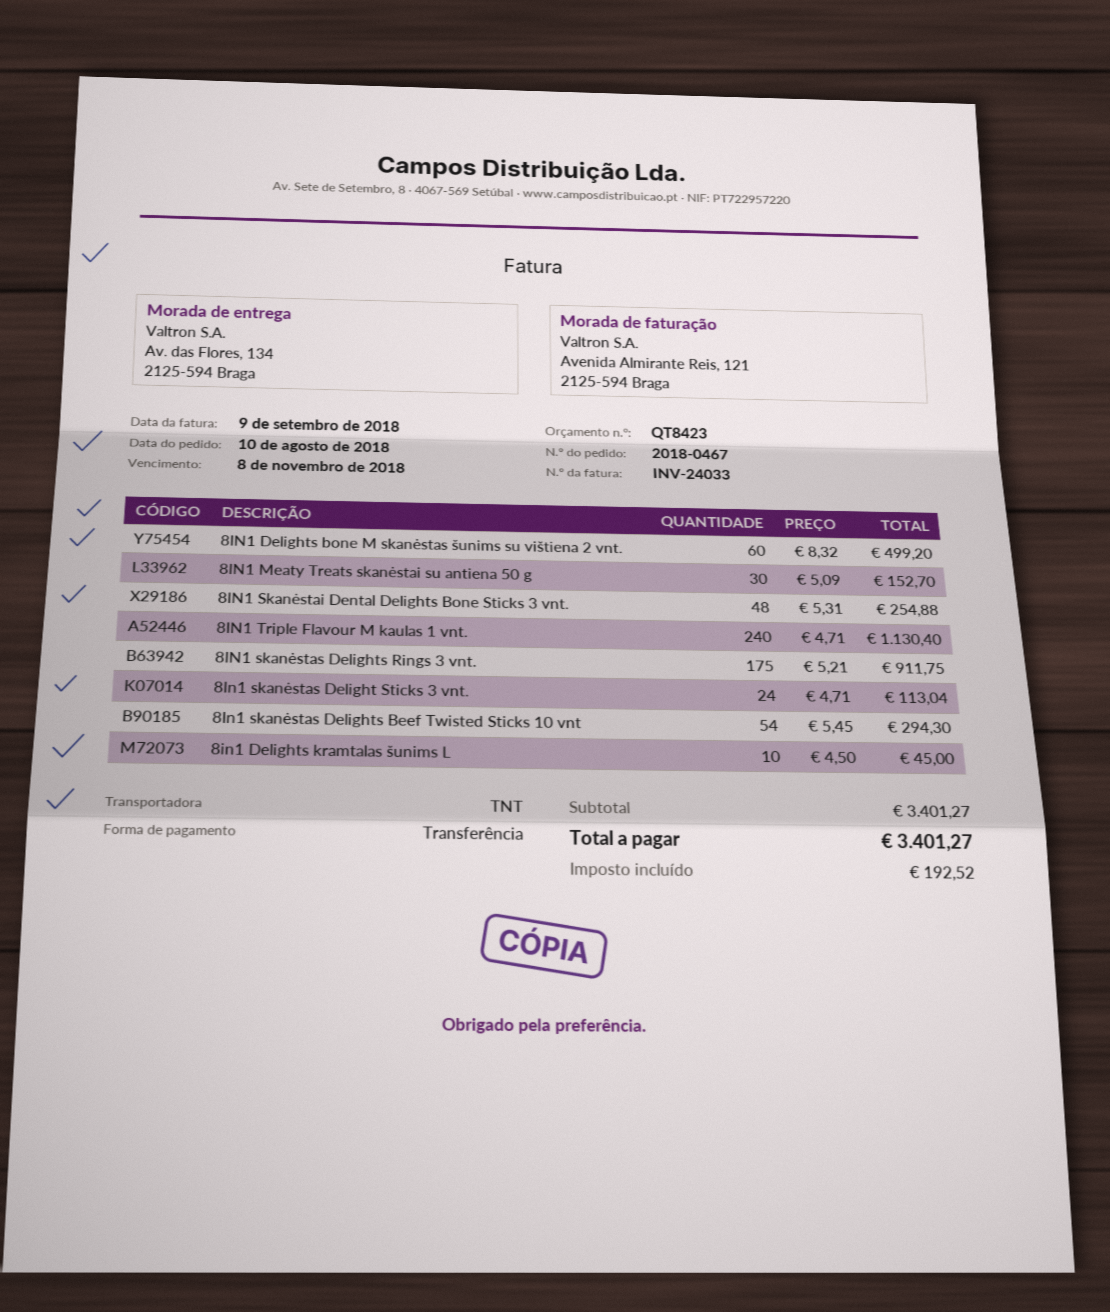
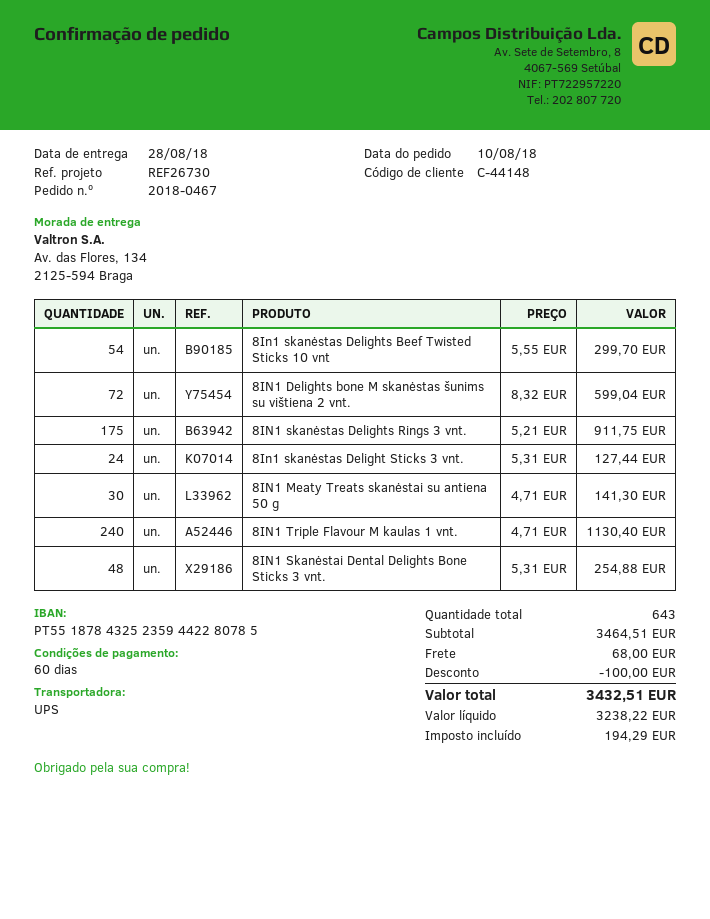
shipping method: TNT -> UPS
8IN1 Delights bone M skanėstas šunims su vištiena 2 vnt.: 60 x 8.32 = 499.20 -> 72 x 8.32 = 599.04
8IN1 Meaty Treats skanėstai su antiena 50 g: 30 x 5.09 = 152.70 -> 30 x 4.71 = 141.30
8In1 skanėstas Delight Sticks 3 vnt.: 24 x 4.71 = 113.04 -> 24 x 5.31 = 127.44
8In1 skanėstas Delights Beef Twisted Sticks 10 vnt: 54 x 5.45 = 294.30 -> 54 x 5.55 = 299.70
8in1 Delights kramtalas šunims L: 10 x 4.50 = 45.00 -> none
subtotal: 3401.27 -> 3464.51
discount: none -> 100.00
shipping: none -> 68.00
tax: 192.52 -> 194.29
total: 3401.27 -> 3432.51

